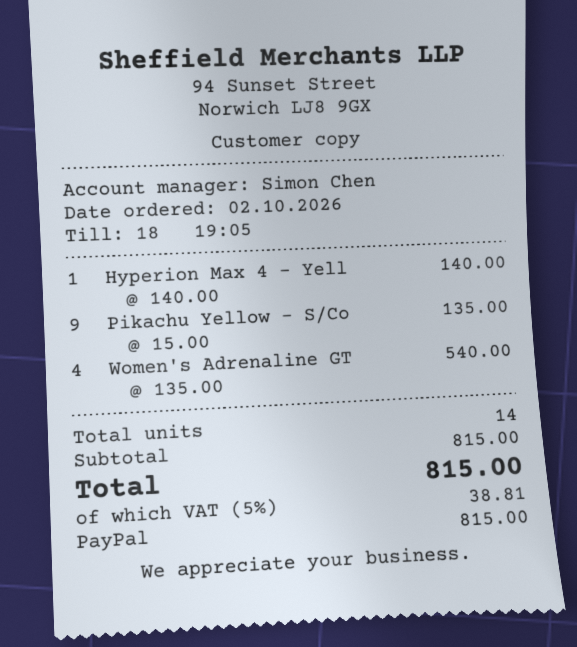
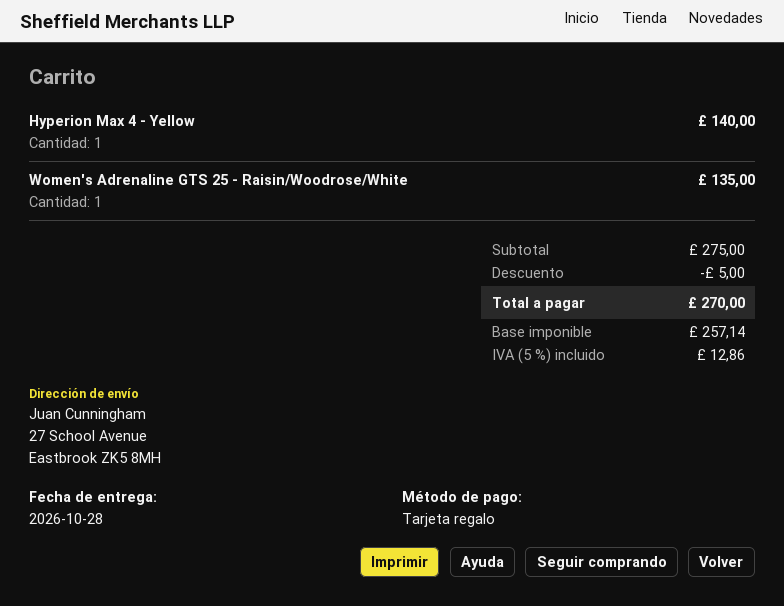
payment method: PayPal -> gift card
Pikachu Yellow - S/Co: 9 for 135.00 -> none
Women's Adrenaline GT: 4 for 540.00 -> 1 for 135.00
subtotal: 815.00 -> 275.00
discount: none -> 5.00
tax: 5% = 38.81 -> 5% = 12.86
total: 815.00 -> 270.00

